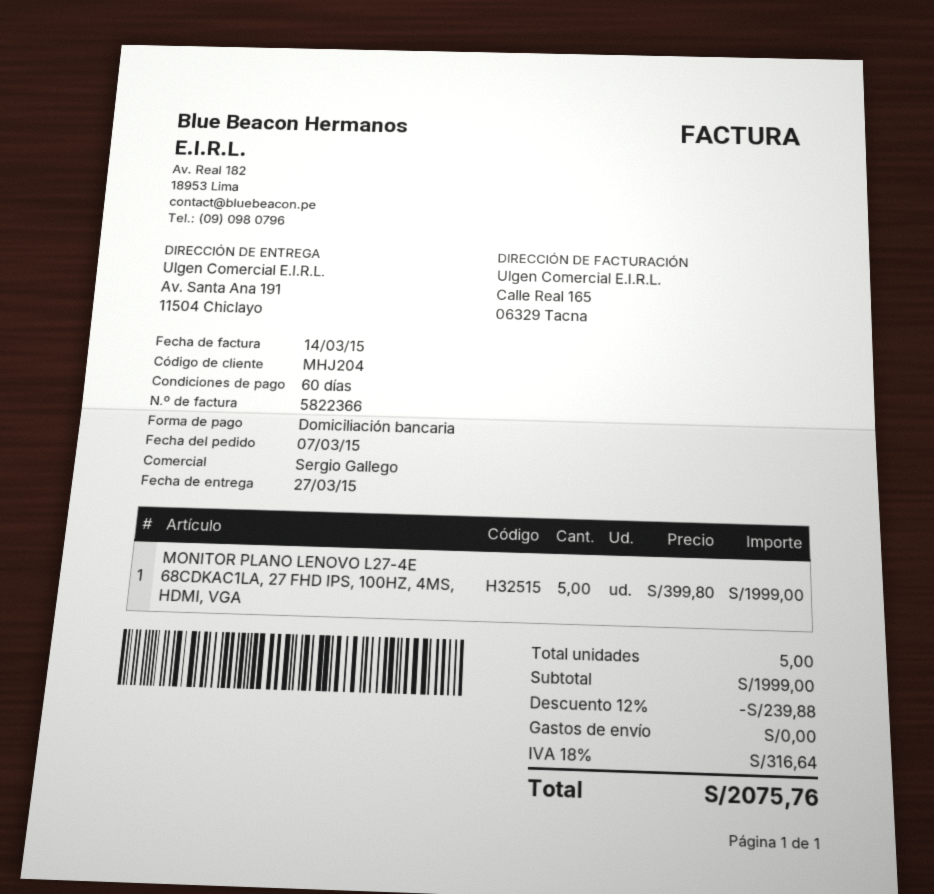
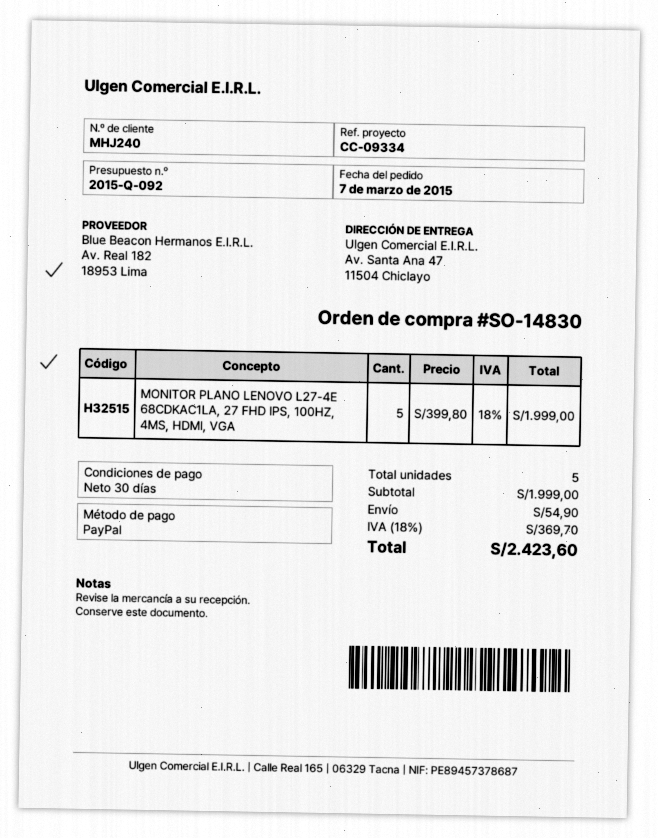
payment terms: 60 days -> 30 days
customer number: MHJ204 -> MHJ240
payment method: direct debit -> PayPal
ship to: Av. Santa Ana 191, 11504 Chiclayo -> Av. Santa Ana 47, 11504 Chiclayo
discount: 12% = 239.88 -> none
shipping: 0.00 -> 54.90
tax: 18% = 316.64 -> 18% = 369.70
total: 2075.76 -> 2423.60

